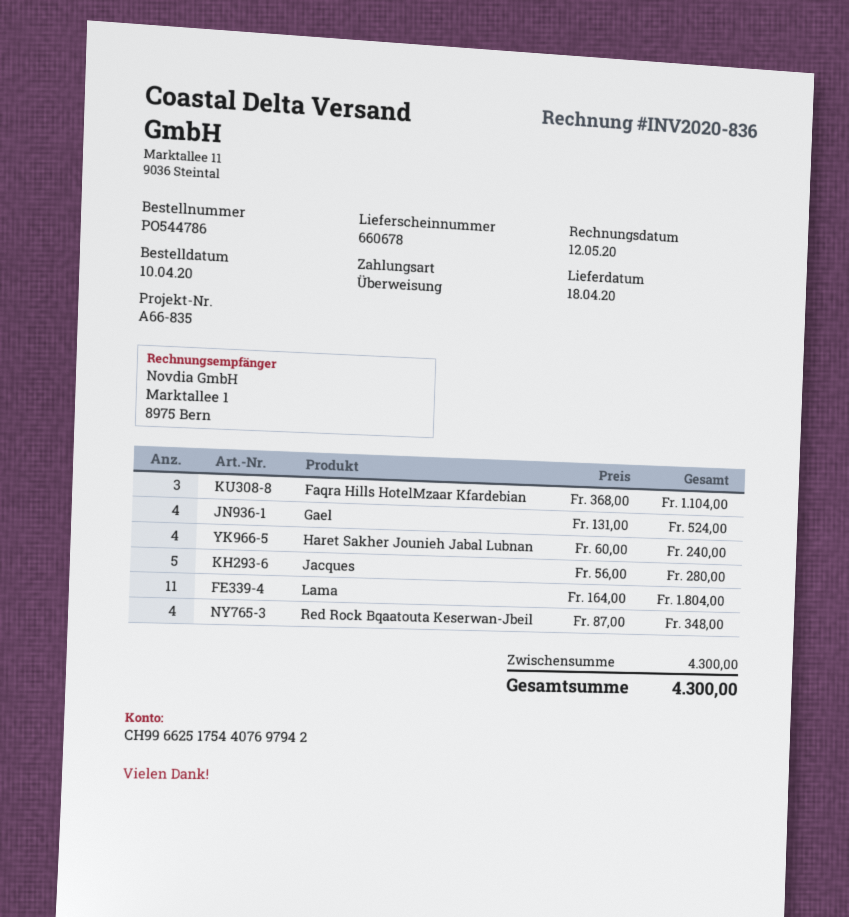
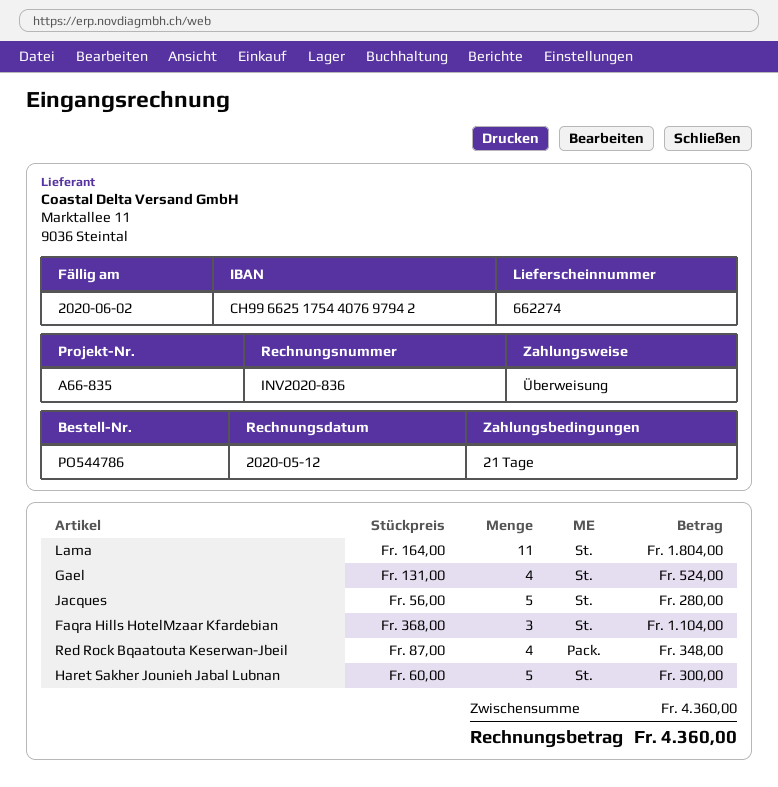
delivery note number: 660678 -> 662274
Haret Sakher Jounieh Jabal Lubnan: 4 x 60.00 = 240.00 -> 5 x 60.00 = 300.00
subtotal: 4300.00 -> 4360.00
total: 4300.00 -> 4360.00

